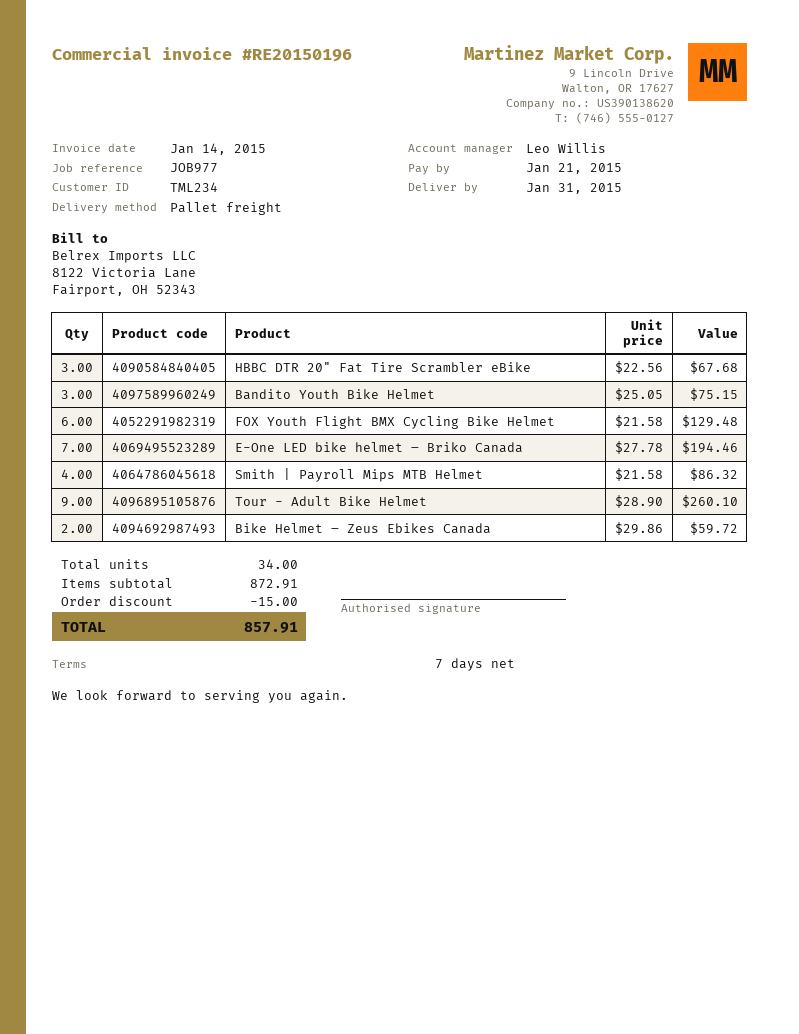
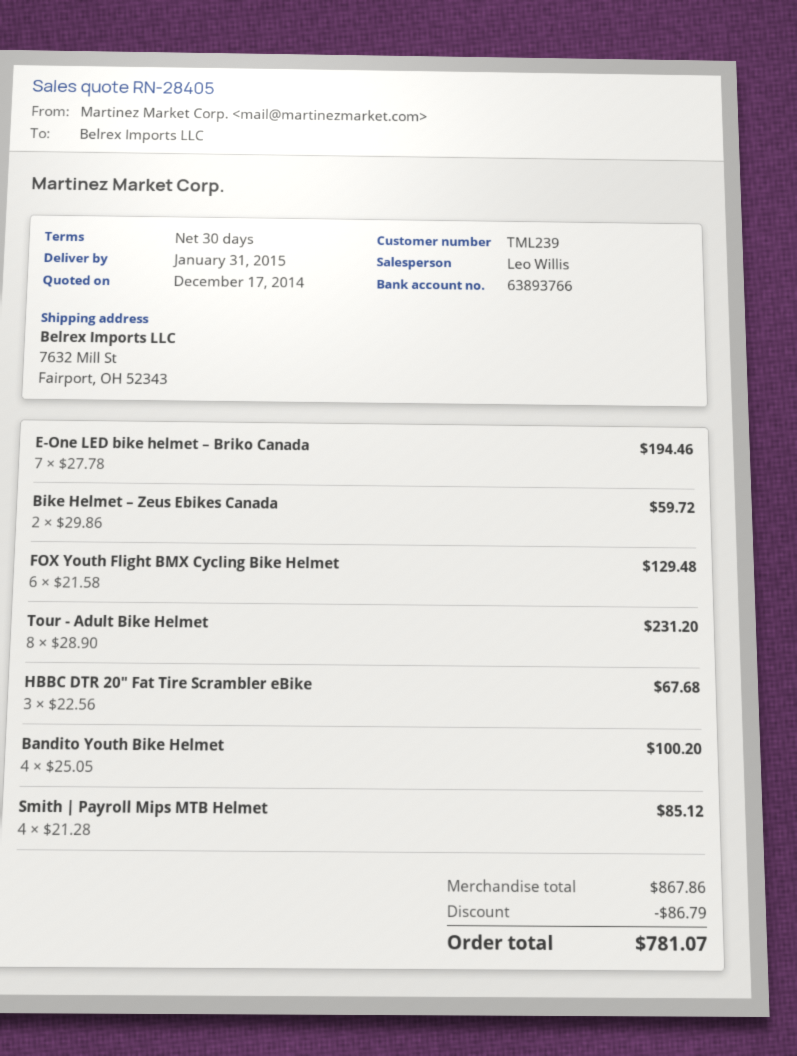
payment terms: 7 days -> 30 days
customer number: TML234 -> TML239
Bandito Youth Bike Helmet: 3 x 25.05 = 75.15 -> 4 x 25.05 = 100.20
Smith | Payroll Mips MTB Helmet: 4 x 21.58 = 86.32 -> 4 x 21.28 = 85.12
Tour - Adult Bike Helmet: 9 x 28.90 = 260.10 -> 8 x 28.90 = 231.20
subtotal: 872.91 -> 867.86
discount: 15.00 -> 86.79
total: 857.91 -> 781.07

